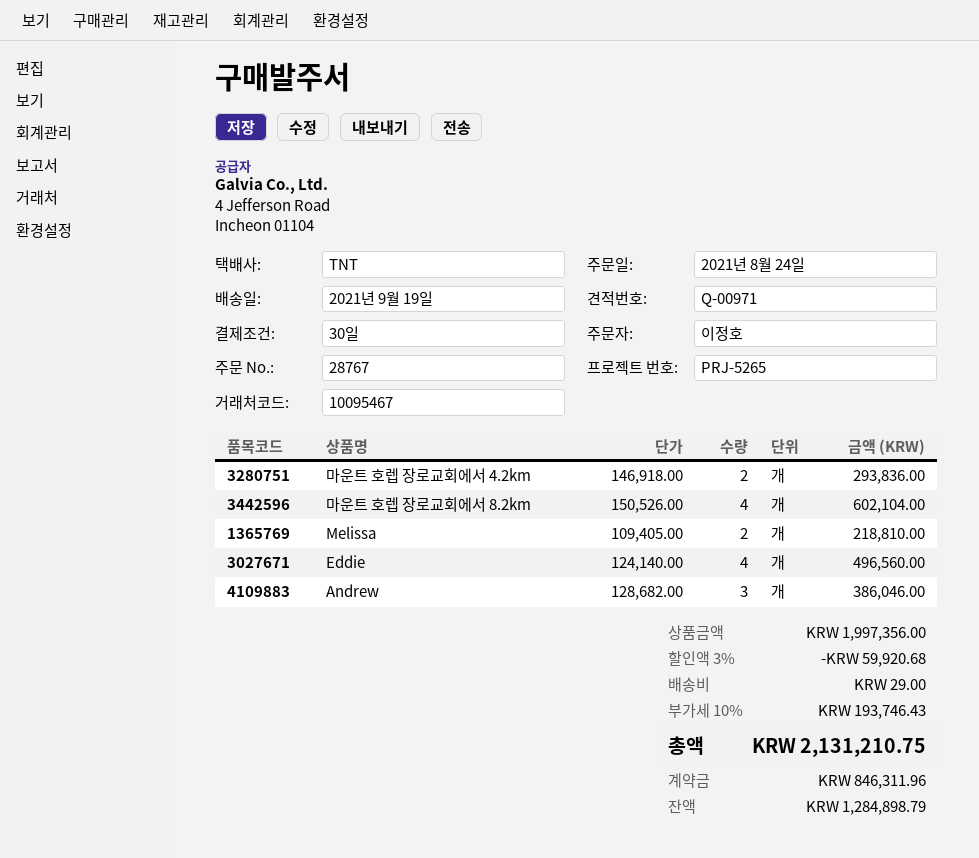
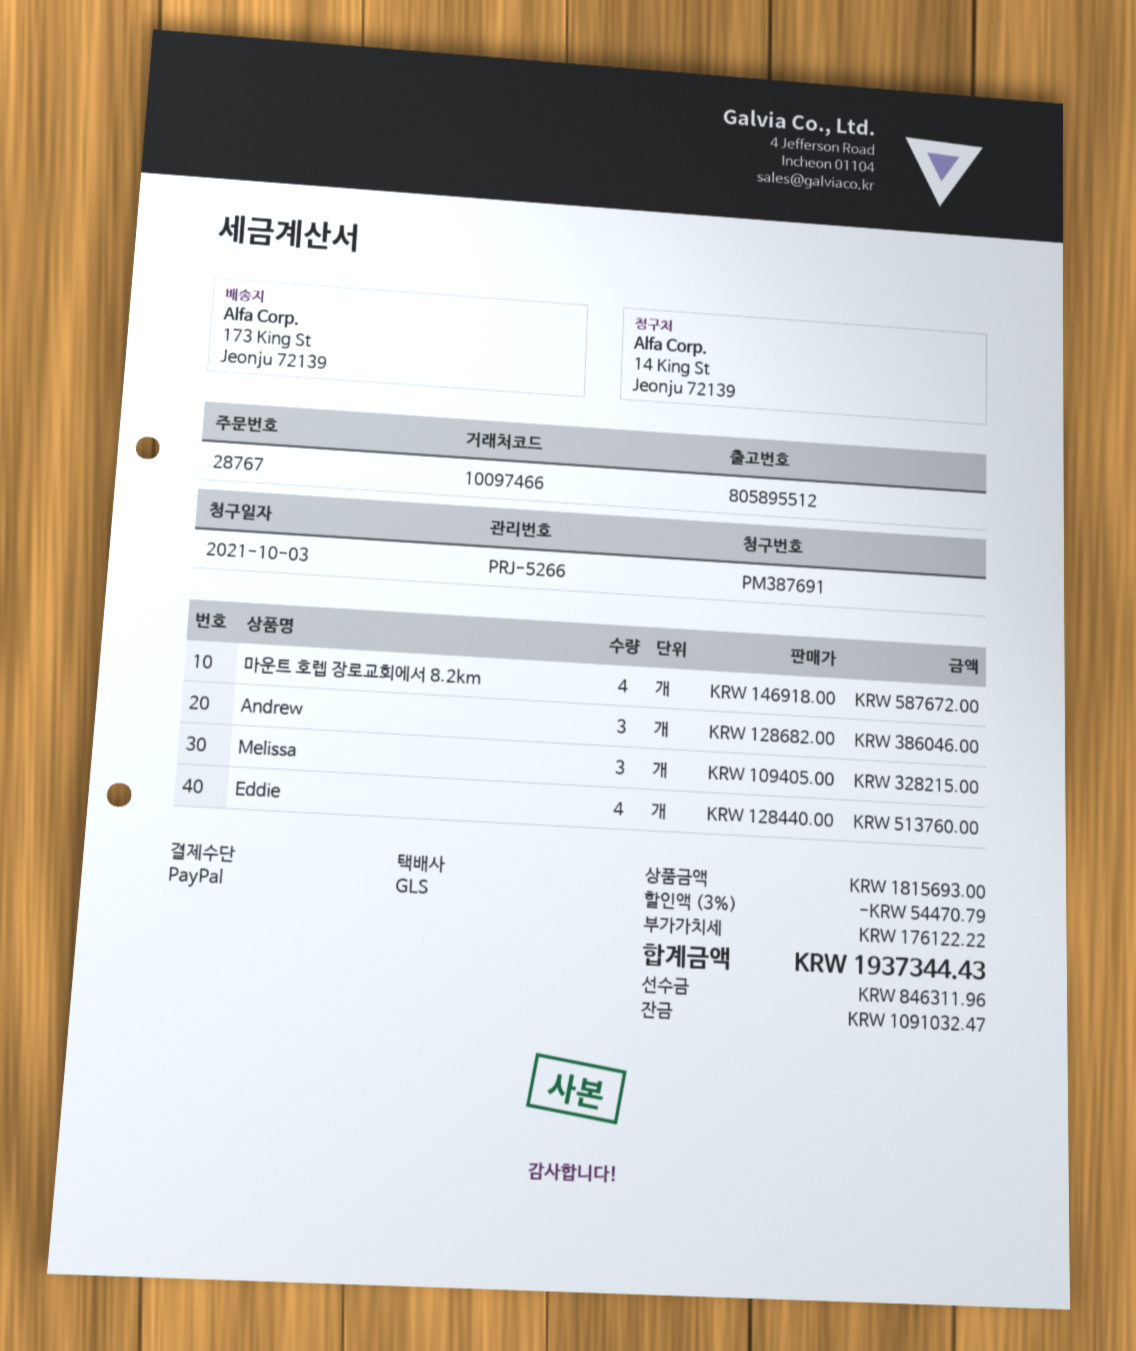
customer number: 10095467 -> 10097466
reference: PRJ-5265 -> PRJ-5266
shipping method: TNT -> GLS
마운트 호렙 장로교회에서 4.2km: 2 x 146918.00 = 293836.00 -> none
마운트 호렙 장로교회에서 8.2km: 4 x 150526.00 = 602104.00 -> 4 x 146918.00 = 587672.00
Melissa: 2 x 109405.00 = 218810.00 -> 3 x 109405.00 = 328215.00
Eddie: 4 x 124140.00 = 496560.00 -> 4 x 128440.00 = 513760.00
subtotal: 1997356.00 -> 1815693.00
discount: 3% = 59920.68 -> 3% = 54470.79
shipping: 29.00 -> none
tax: 193746.43 -> 176122.22
total: 2131210.75 -> 1937344.43
balance: 1284898.79 -> 1091032.47

